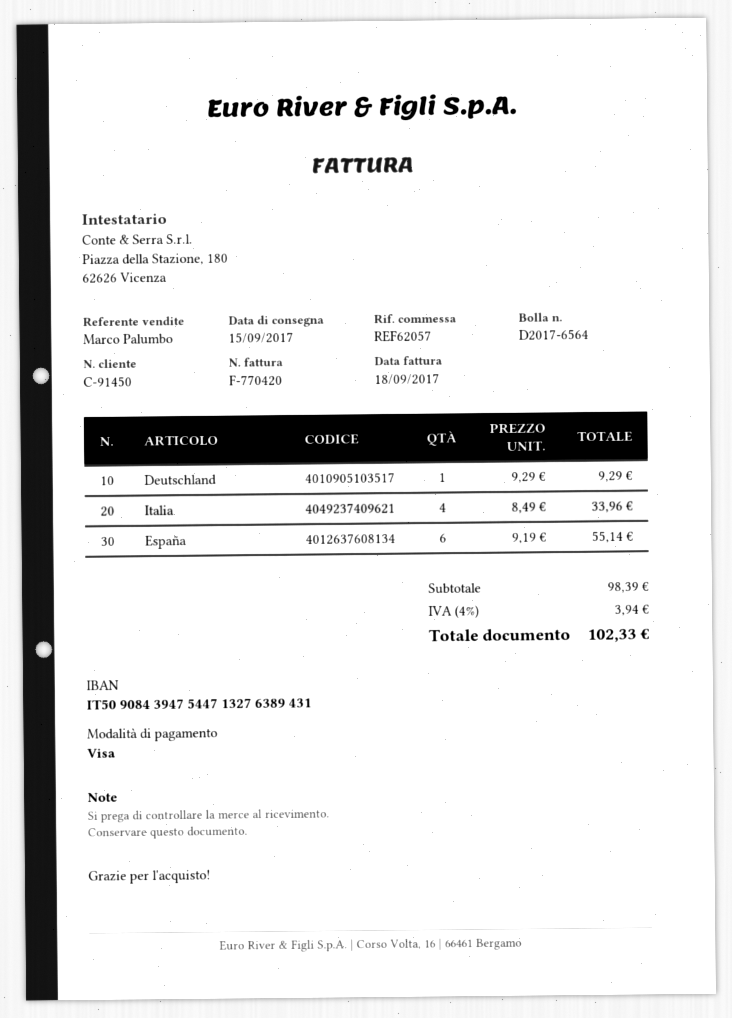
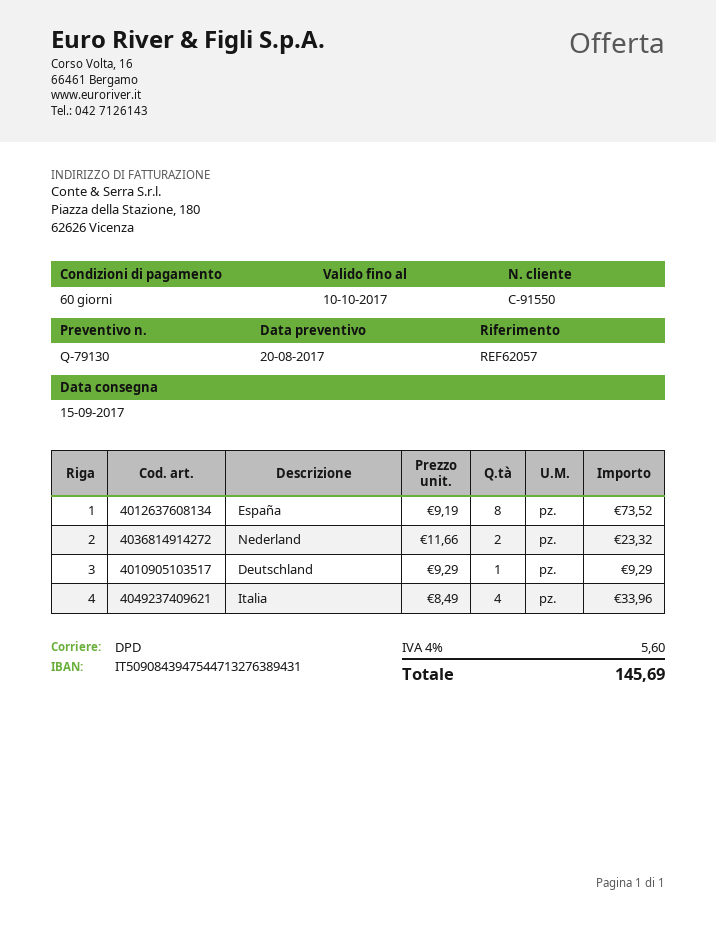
customer number: C-91450 -> C-91550
España: 6 x 9.19 = 55.14 -> 8 x 9.19 = 73.52
Nederland: none -> 2 x 11.66 = 23.32
tax: 4% = 3.94 -> 4% = 5.60
total: 102.33 -> 145.69

